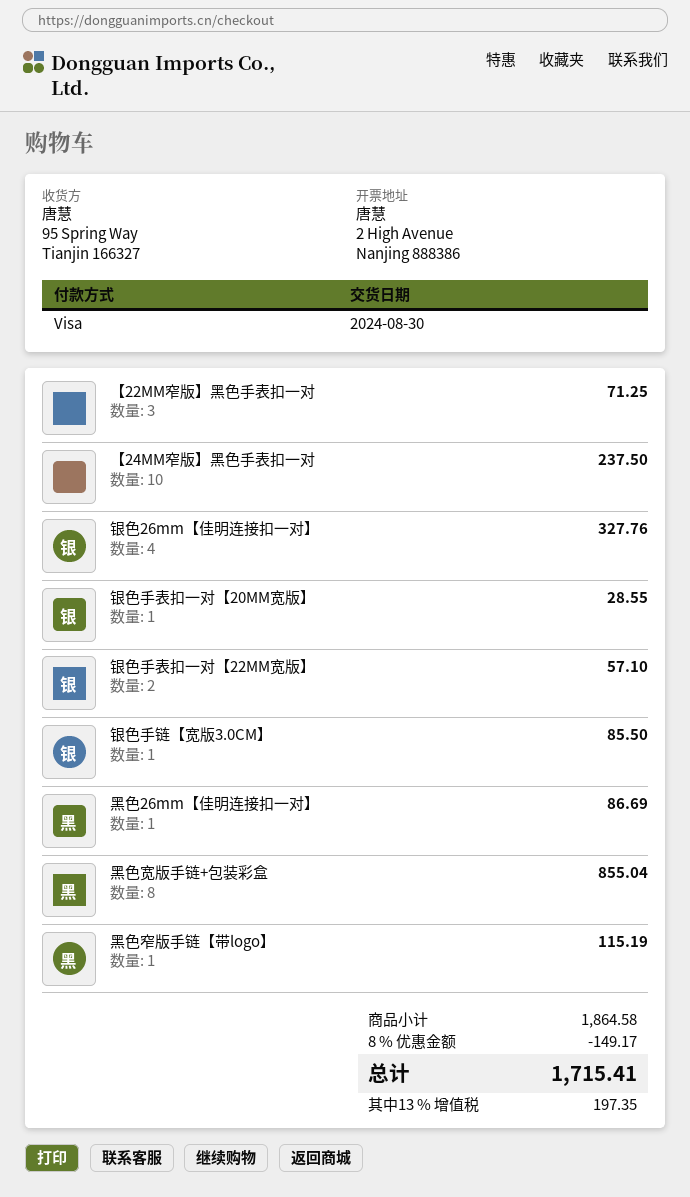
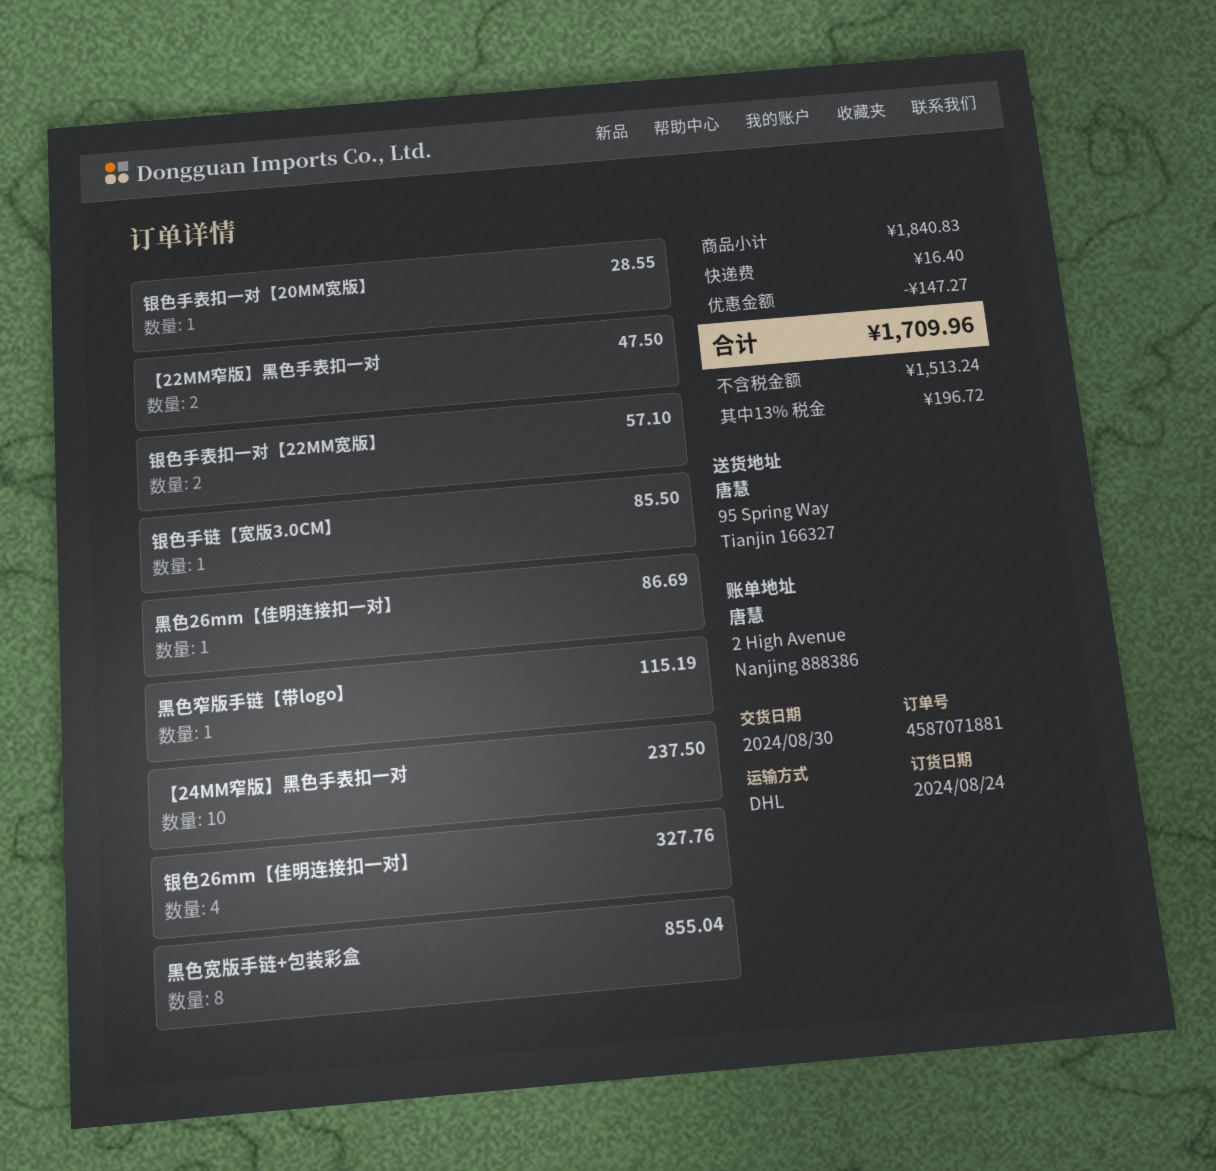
【22MM窄版】黑色手表扣一对: 3 for 71.25 -> 2 for 47.50
subtotal: 1864.58 -> 1840.83
discount: 149.17 -> 147.27
shipping: none -> 16.40
tax: 13% = 197.35 -> 13% = 196.72
total: 1715.41 -> 1709.96

